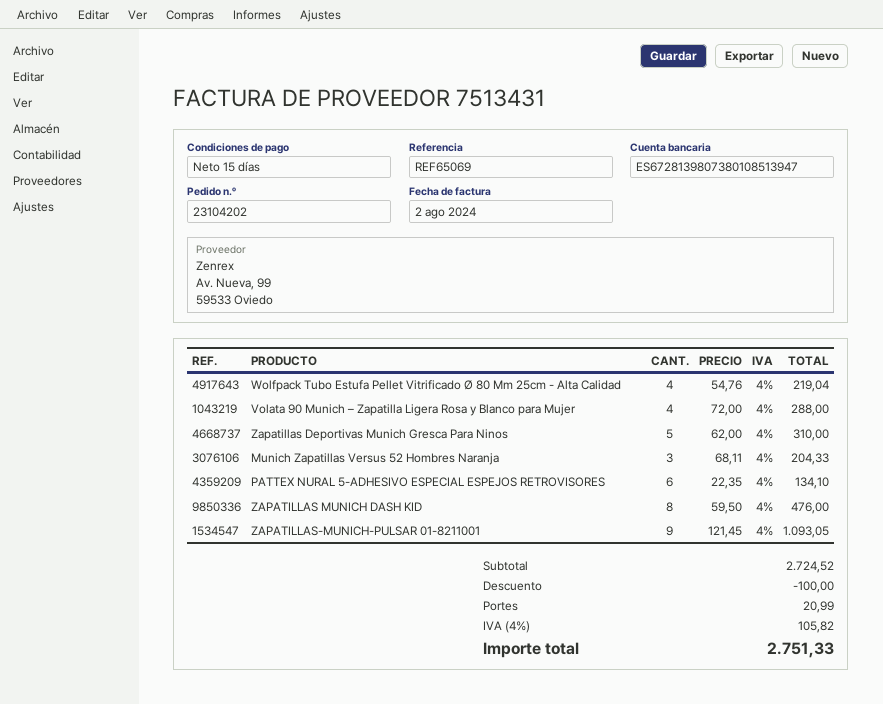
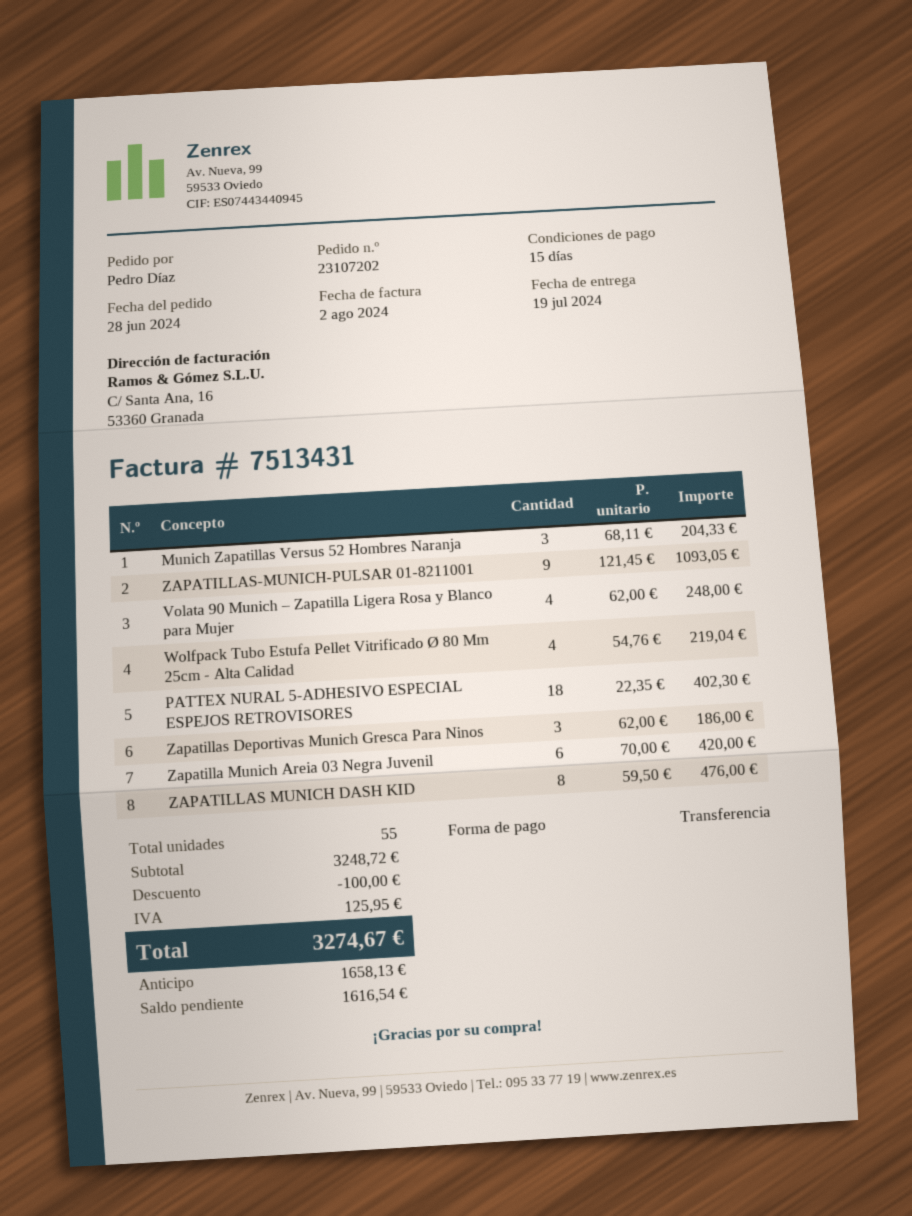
order number: 23104202 -> 23107202
Volata 90 Munich – Zapatilla Ligera Rosa y Blanco para Mujer: 4 x 72.00 = 288.00 -> 4 x 62.00 = 248.00
Zapatillas Deportivas Munich Gresca Para Ninos: 5 x 62.00 = 310.00 -> 3 x 62.00 = 186.00
PATTEX NURAL 5-ADHESIVO ESPECIAL ESPEJOS RETROVISORES: 6 x 22.35 = 134.10 -> 18 x 22.35 = 402.30
Zapatilla Munich Areia 03 Negra Juvenil: none -> 6 x 70.00 = 420.00
subtotal: 2724.52 -> 3248.72
shipping: 20.99 -> none
tax: 105.82 -> 125.95
total: 2751.33 -> 3274.67

